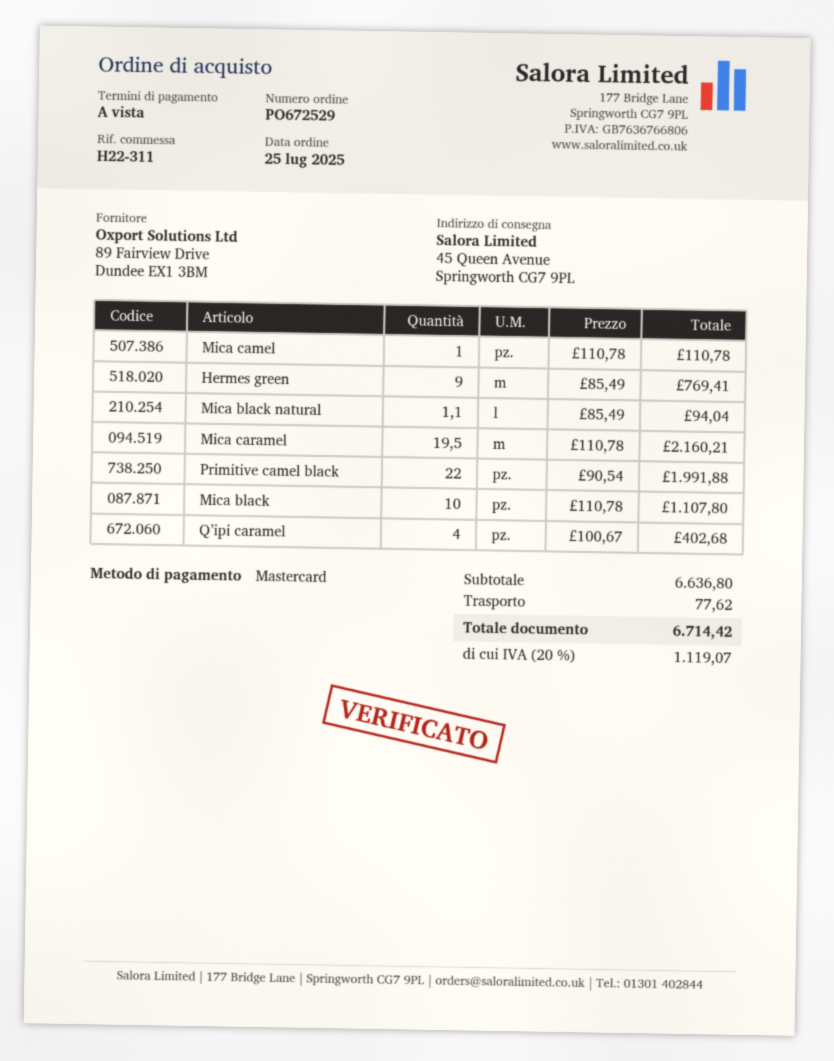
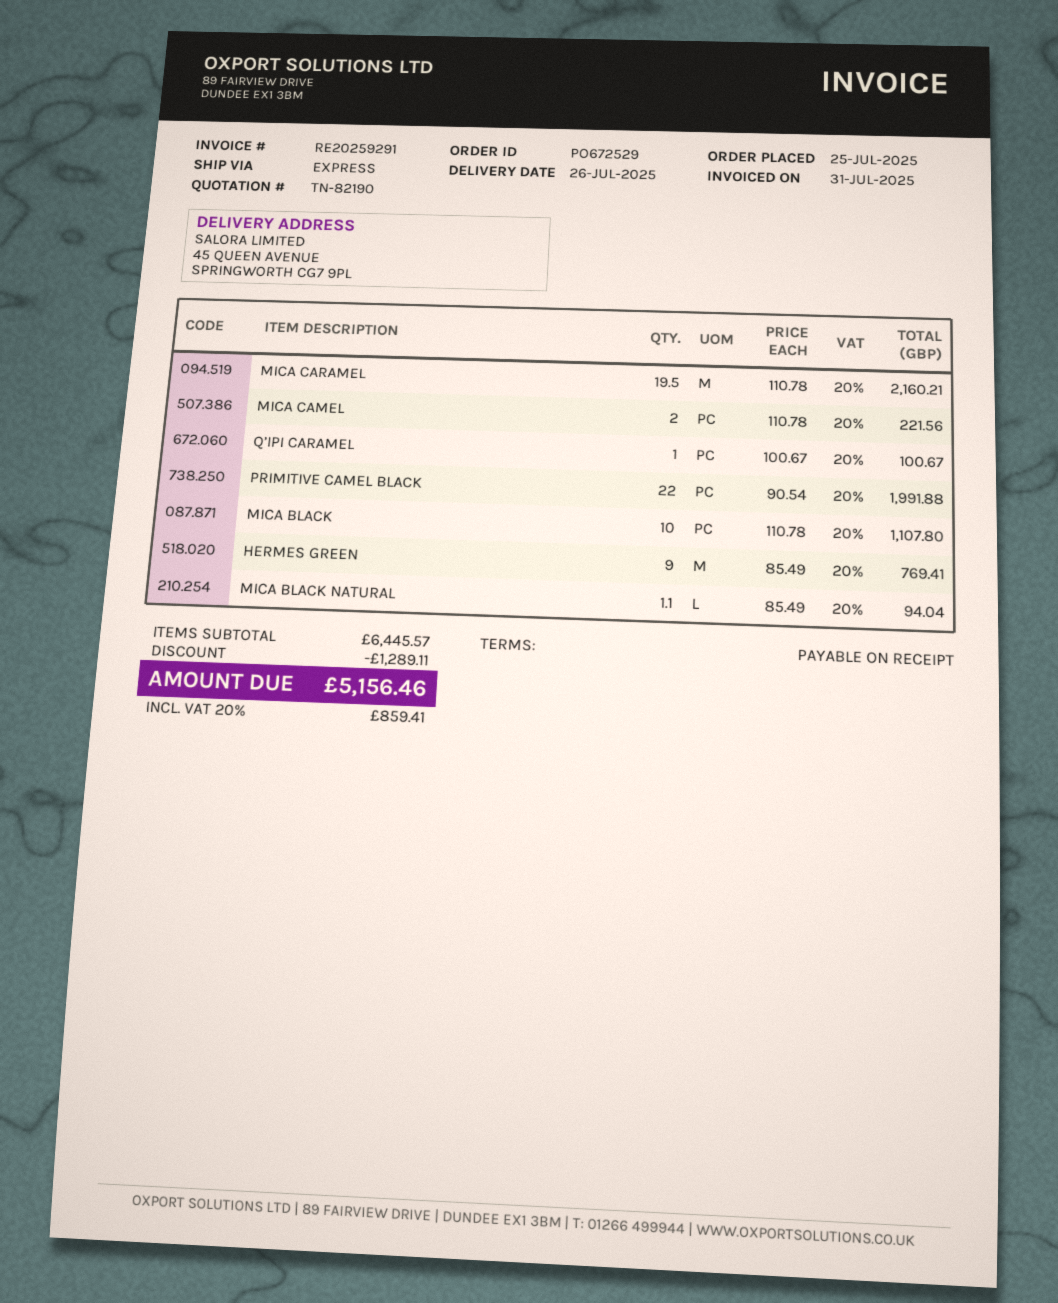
Mica camel: 1 x 110.78 = 110.78 -> 2 x 110.78 = 221.56
Q’ipi caramel: 4 x 100.67 = 402.68 -> 1 x 100.67 = 100.67
subtotal: 6636.80 -> 6445.57
discount: none -> 1289.11
shipping: 77.62 -> none
tax: 20% = 1119.07 -> 20% = 859.41
total: 6714.42 -> 5156.46

